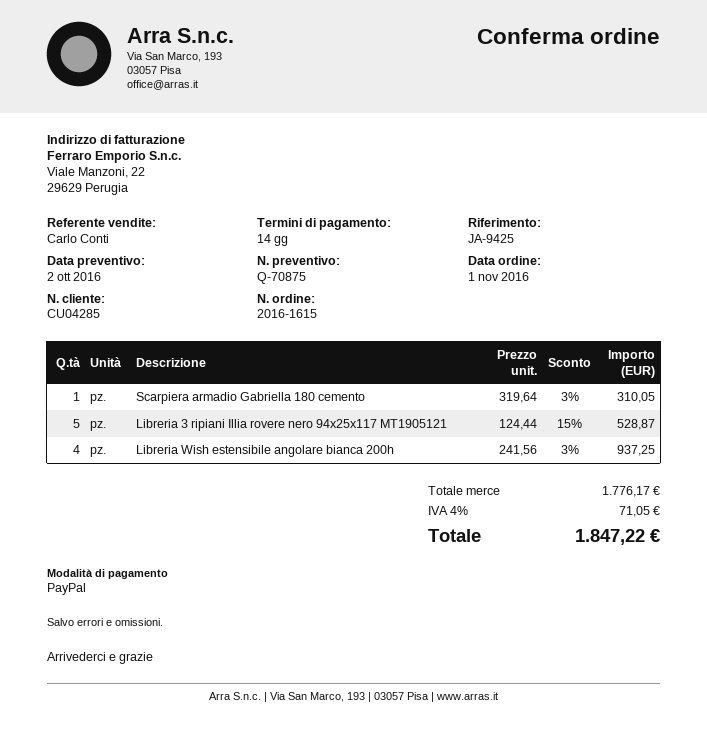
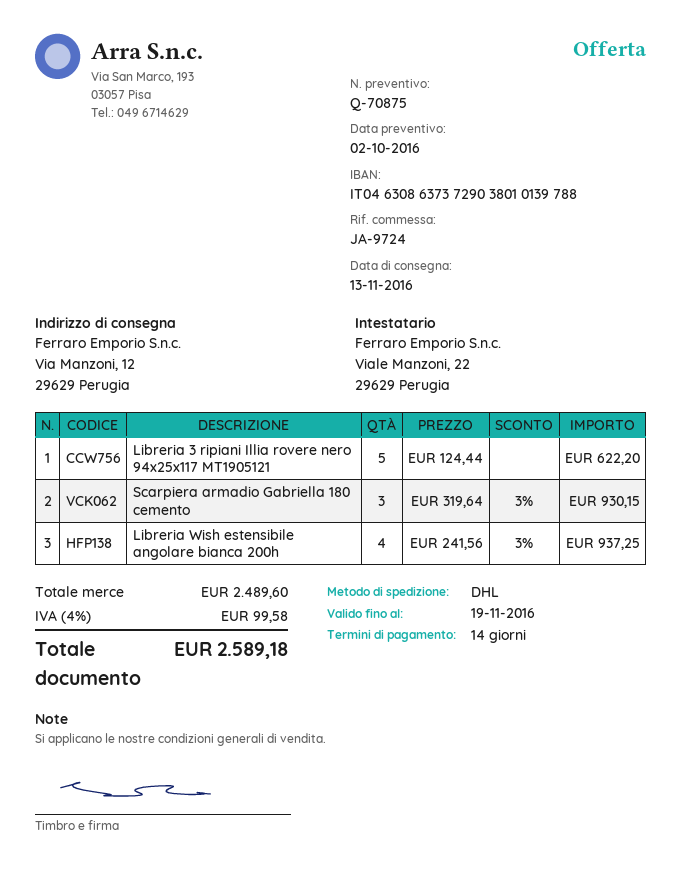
reference: JA-9425 -> JA-9724
Scarpiera armadio Gabriella 180 cemento: 1 x 319.64 - 3% = 310.05 -> 3 x 319.64 - 3% = 930.15
Libreria 3 ripiani Illia rovere nero 94x25x117 MT1905121: 5 x 124.44 - 15% = 528.87 -> 5 x 124.44 = 622.20
subtotal: 1776.17 -> 2489.60
tax: 4% = 71.05 -> 4% = 99.58
total: 1847.22 -> 2589.18

